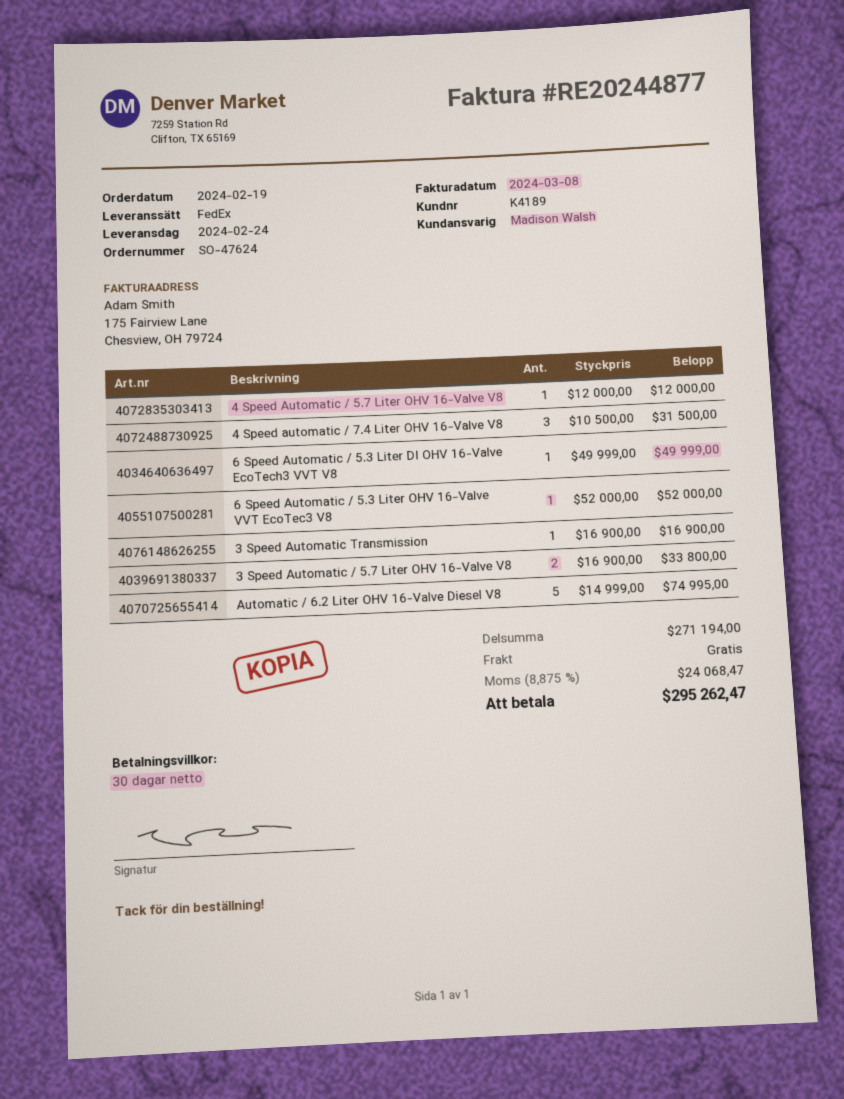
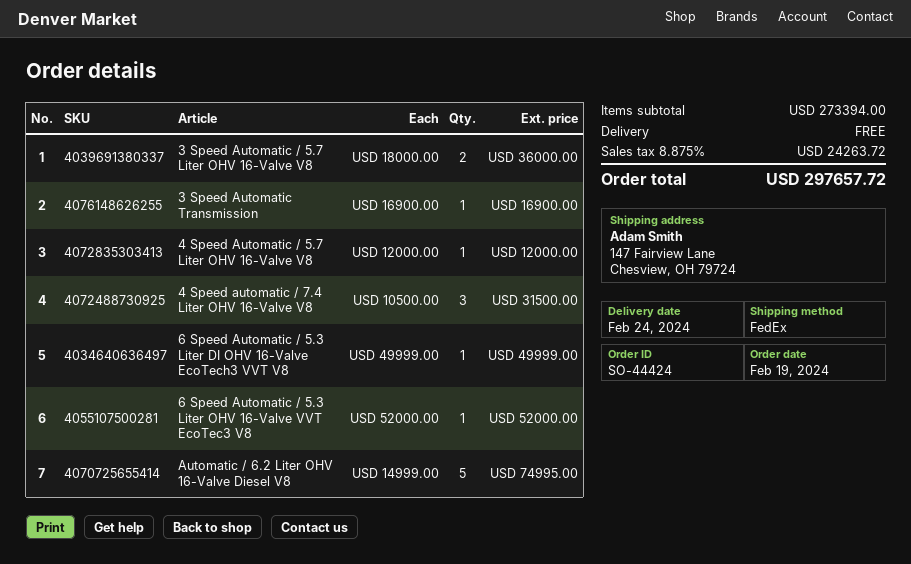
order number: SO-47624 -> SO-44424
3 Speed Automatic / 5.7 Liter OHV 16-Valve V8: 2 x 16900.00 = 33800.00 -> 2 x 18000.00 = 36000.00
subtotal: 271194.00 -> 273394.00
tax: 8.875% = 24068.47 -> 8.875% = 24263.72
total: 295262.47 -> 297657.72

